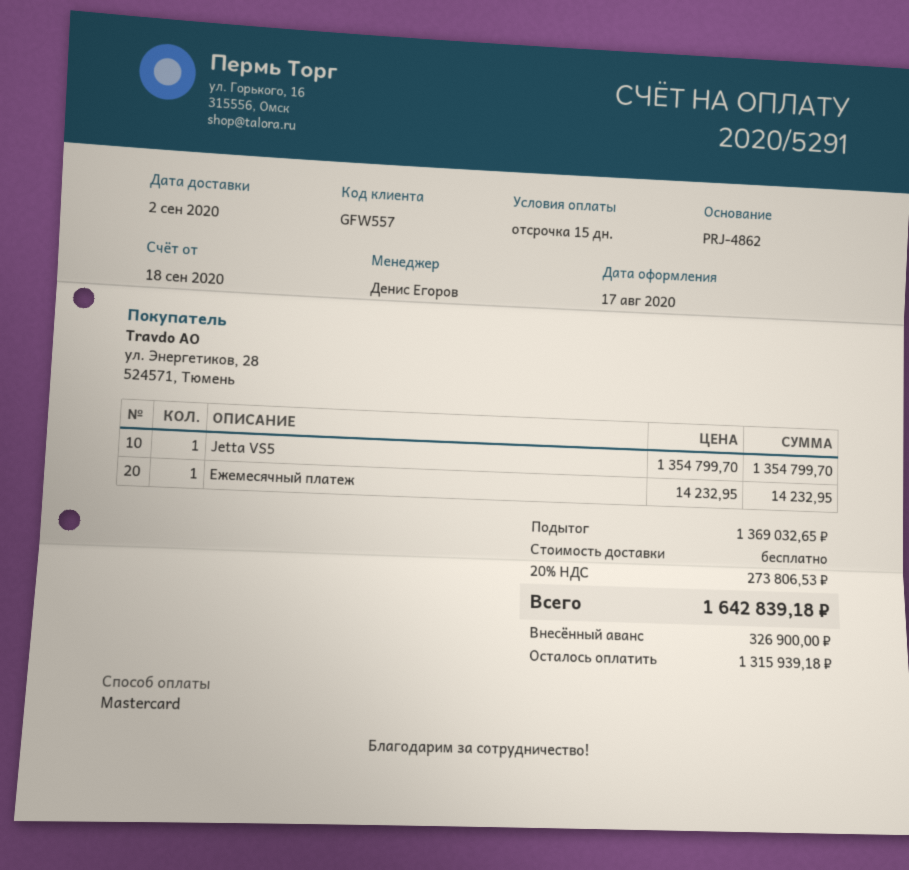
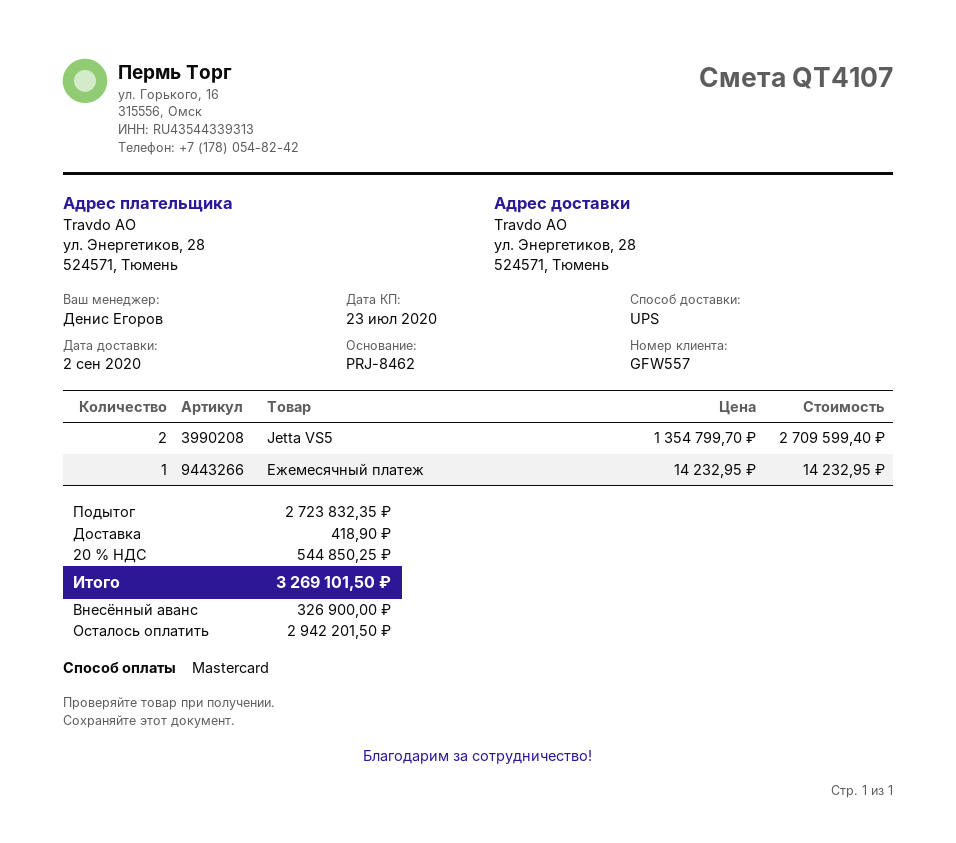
reference: PRJ-4862 -> PRJ-8462
Jetta VS5: 1 x 1354799.70 = 1354799.70 -> 2 x 1354799.70 = 2709599.40
subtotal: 1369032.65 -> 2723832.35
shipping: 0.00 -> 418.90
tax: 20% = 273806.53 -> 20% = 544850.25
total: 1642839.18 -> 3269101.50
balance: 1315939.18 -> 2942201.50

